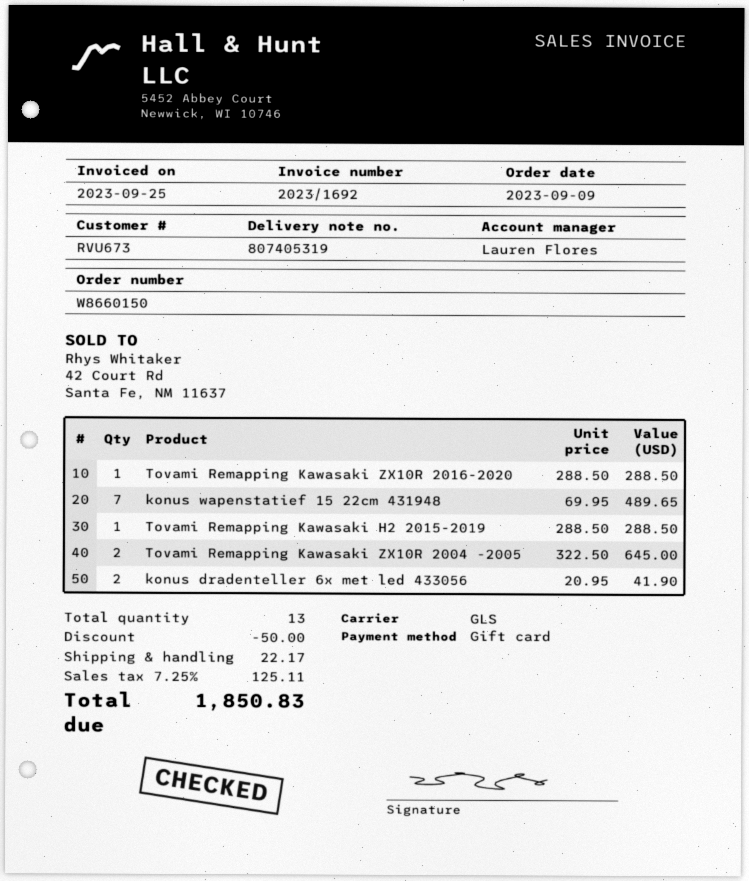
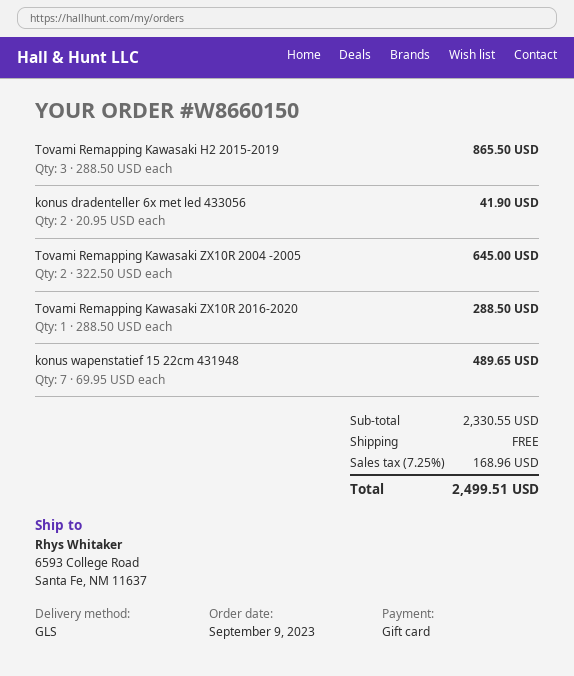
Tovami Remapping Kawasaki H2 2015-2019: 1 x 288.50 = 288.50 -> 3 x 288.50 = 865.50
discount: 50.00 -> none
shipping: 22.17 -> 0.00
tax: 7.25% = 125.11 -> 7.25% = 168.96
total: 1850.83 -> 2499.51

